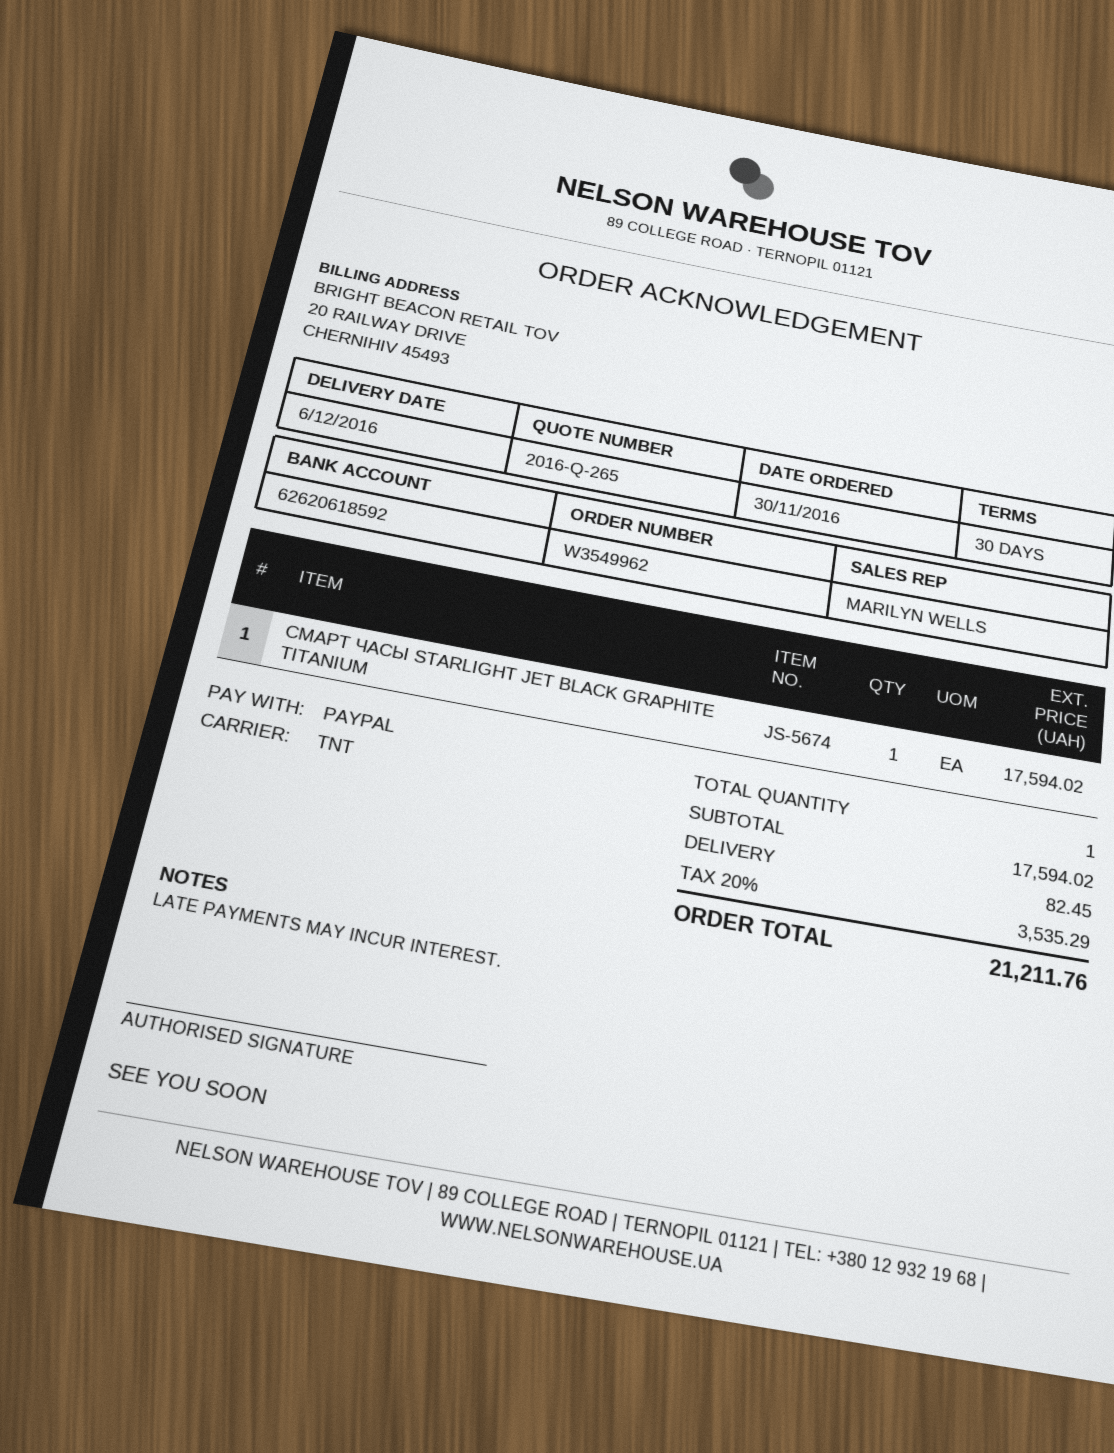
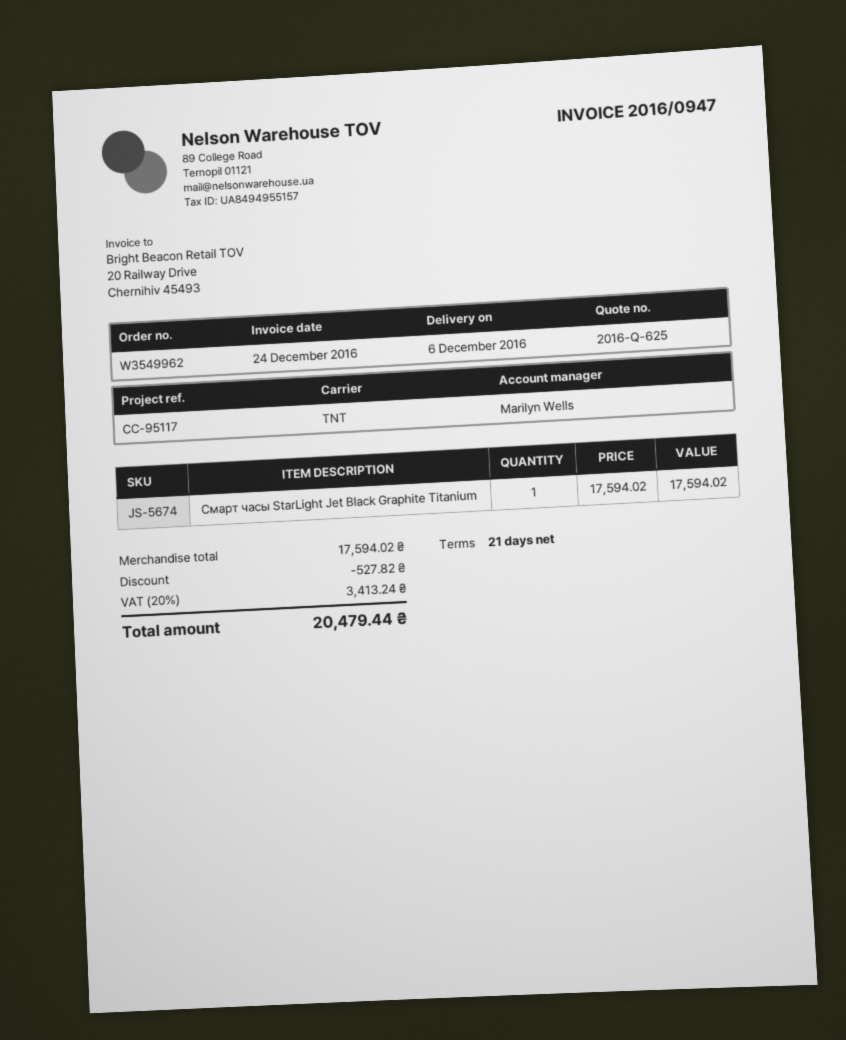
quote number: 2016-Q-265 -> 2016-Q-625
payment terms: 30 days -> 21 days
discount: none -> 527.82
shipping: 82.45 -> none
tax: 20% = 3535.29 -> 20% = 3413.24
total: 21211.76 -> 20479.44

